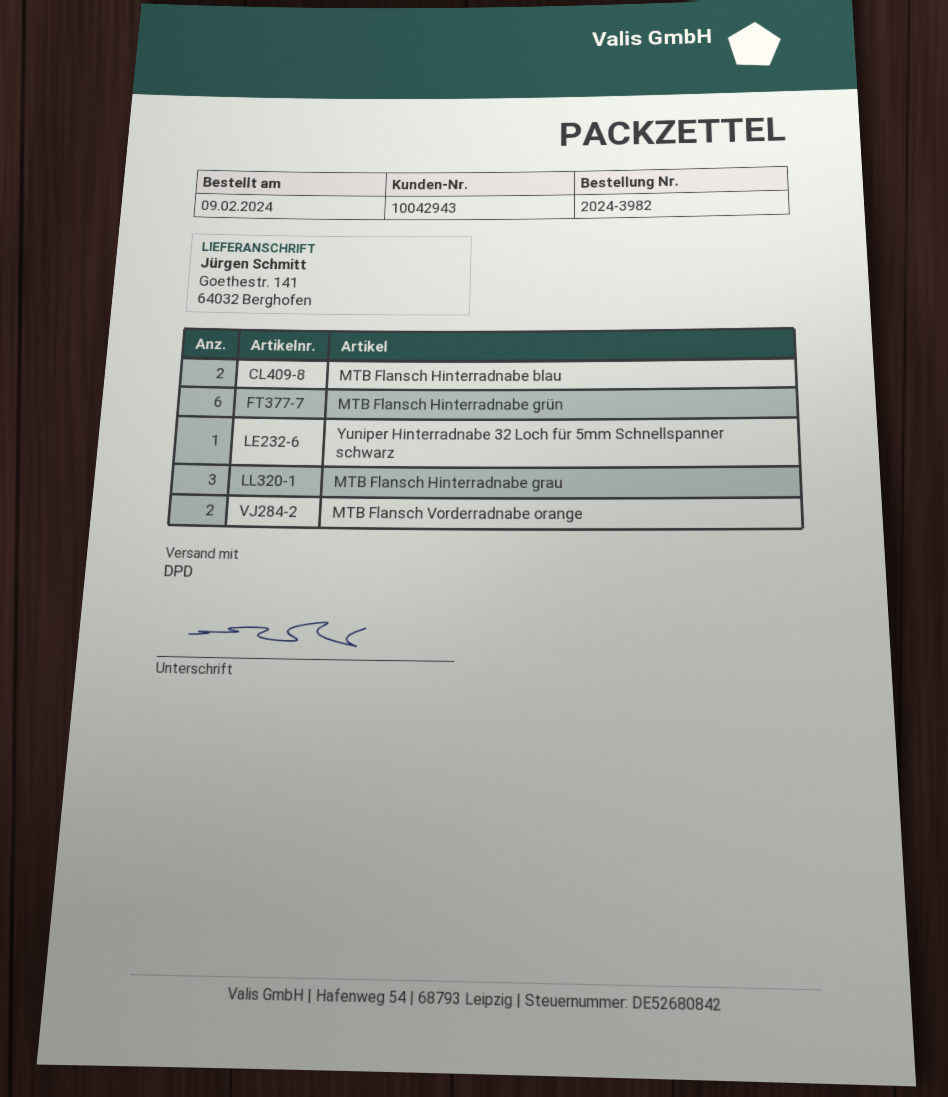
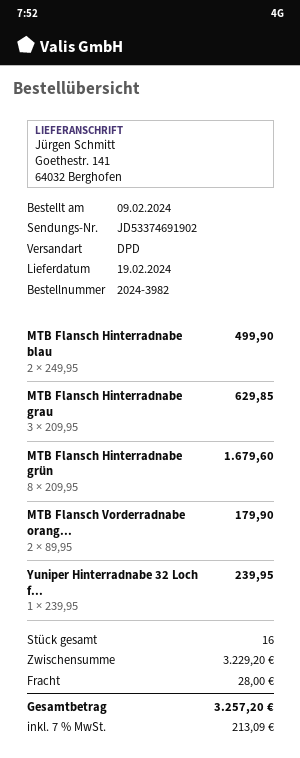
MTB Flansch Hinterradnabe grün: 6 -> 8

